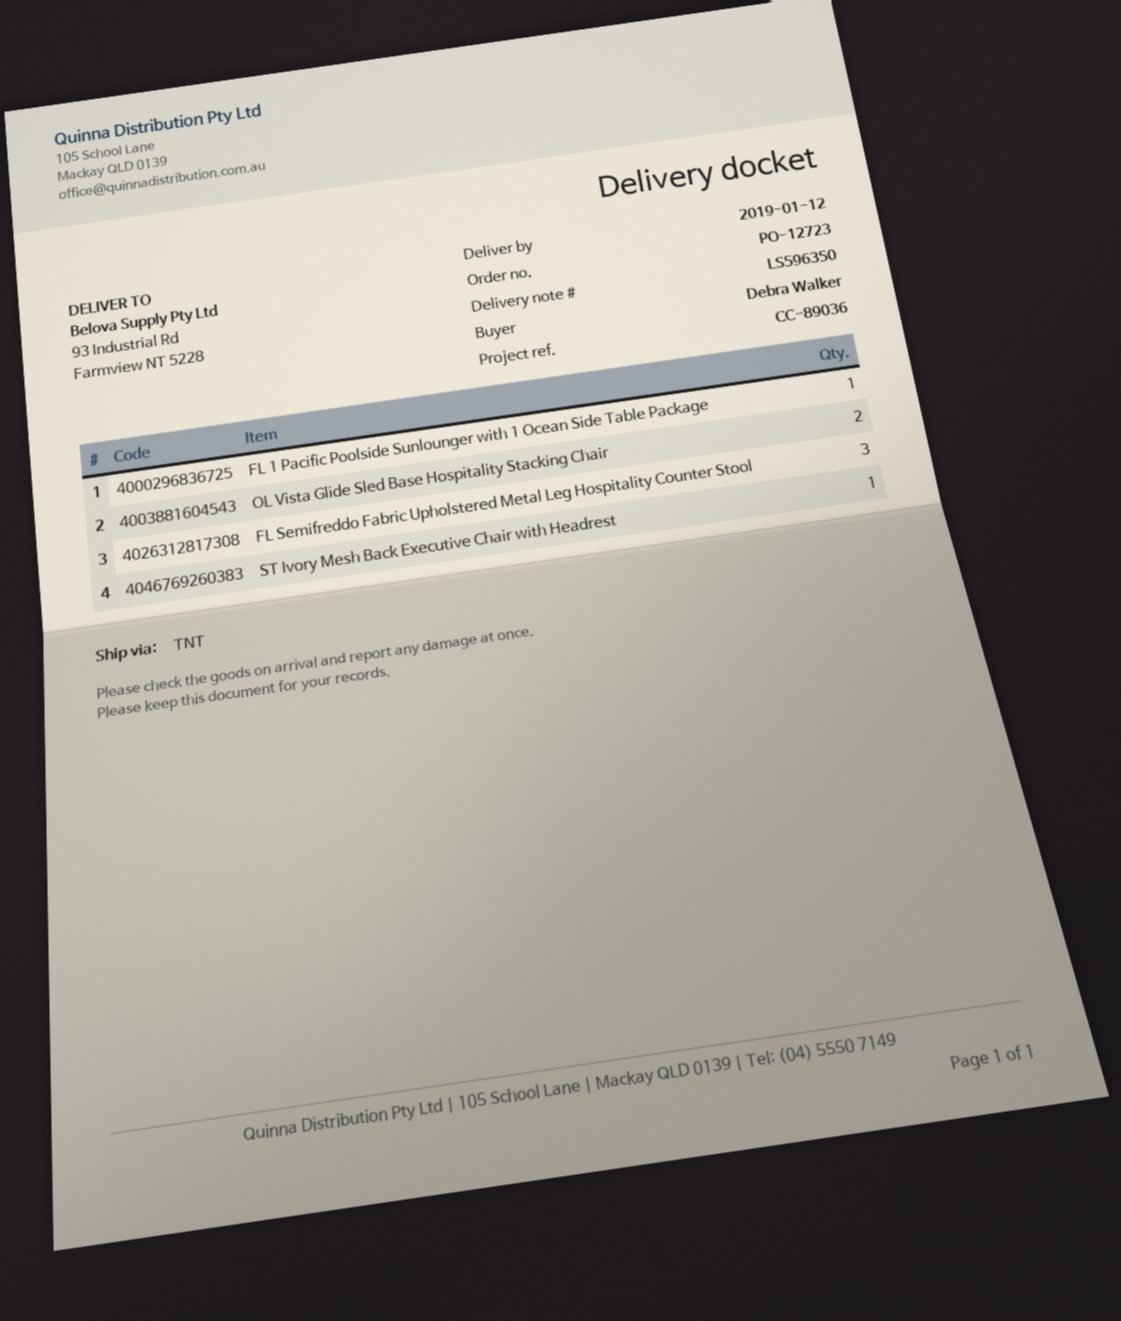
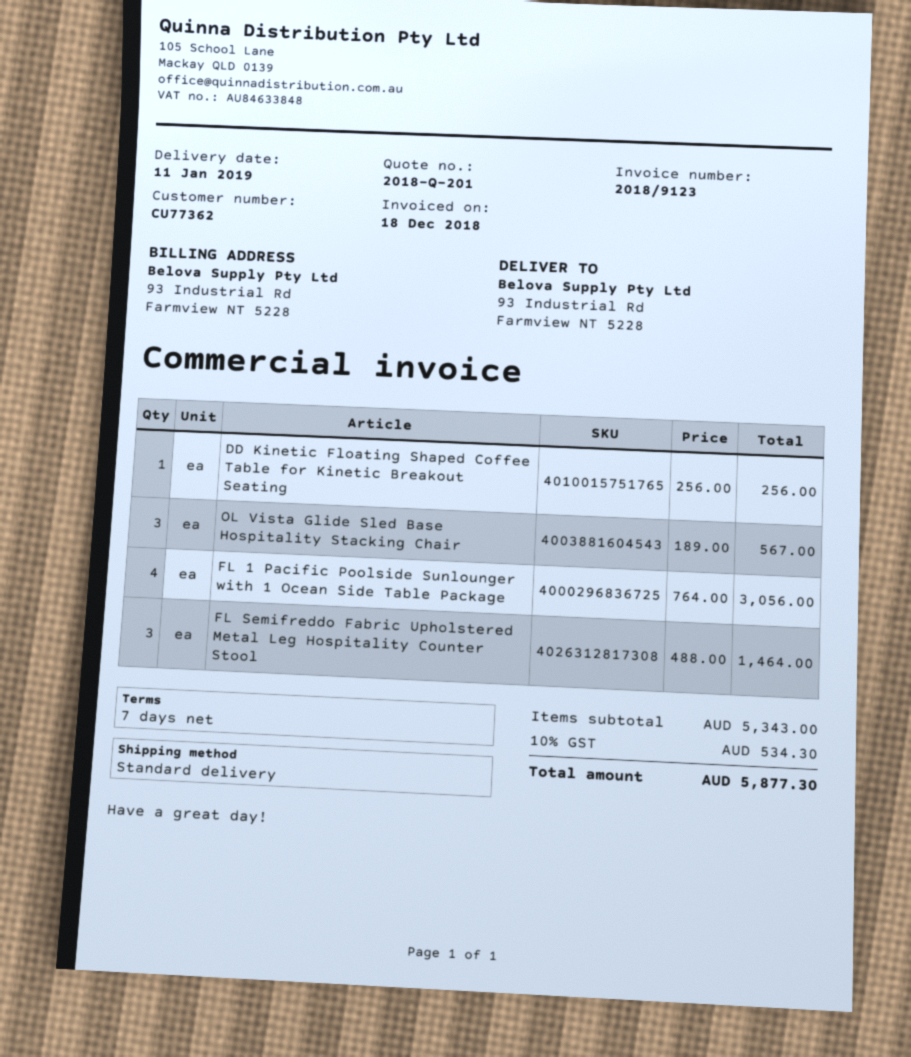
delivery date: 2019-01-12 -> 2019-01-11
shipping method: TNT -> standard
FL 1 Pacific Poolside Sunlounger with 1 Ocean Side Table Package: 1 -> 4
OL Vista Glide Sled Base Hospitality Stacking Chair: 2 -> 3
ST Ivory Mesh Back Executive Chair with Headrest: 1 -> none
DD Kinetic Floating Shaped Coffee Table for Kinetic Breakout Seating: none -> 1

